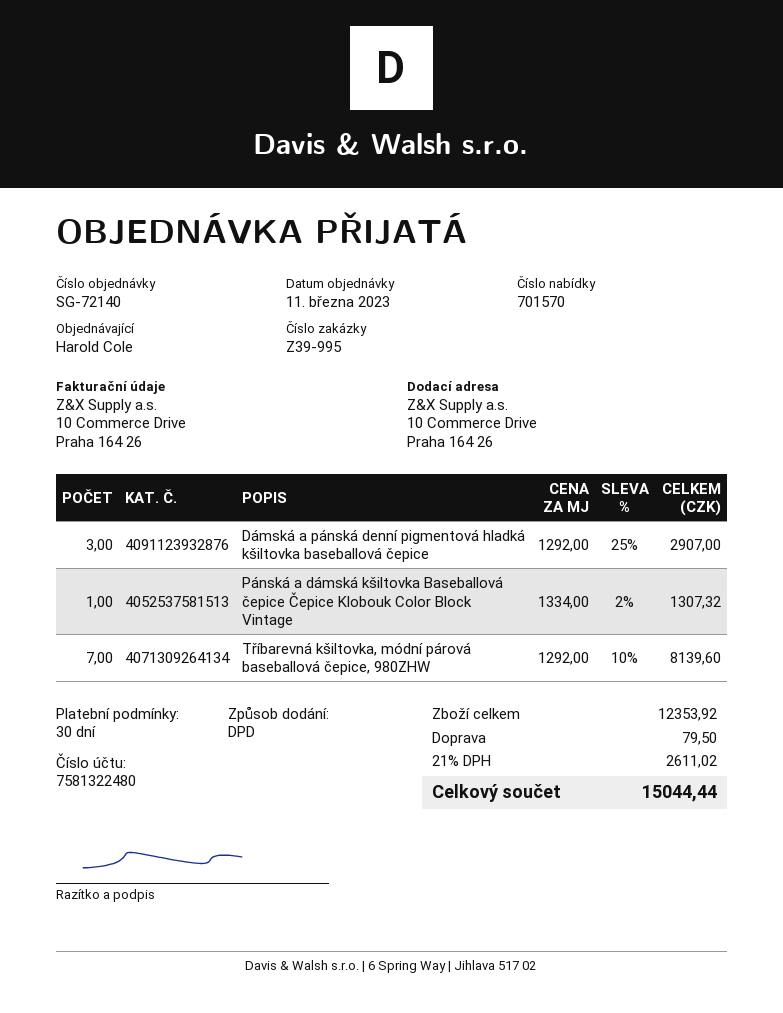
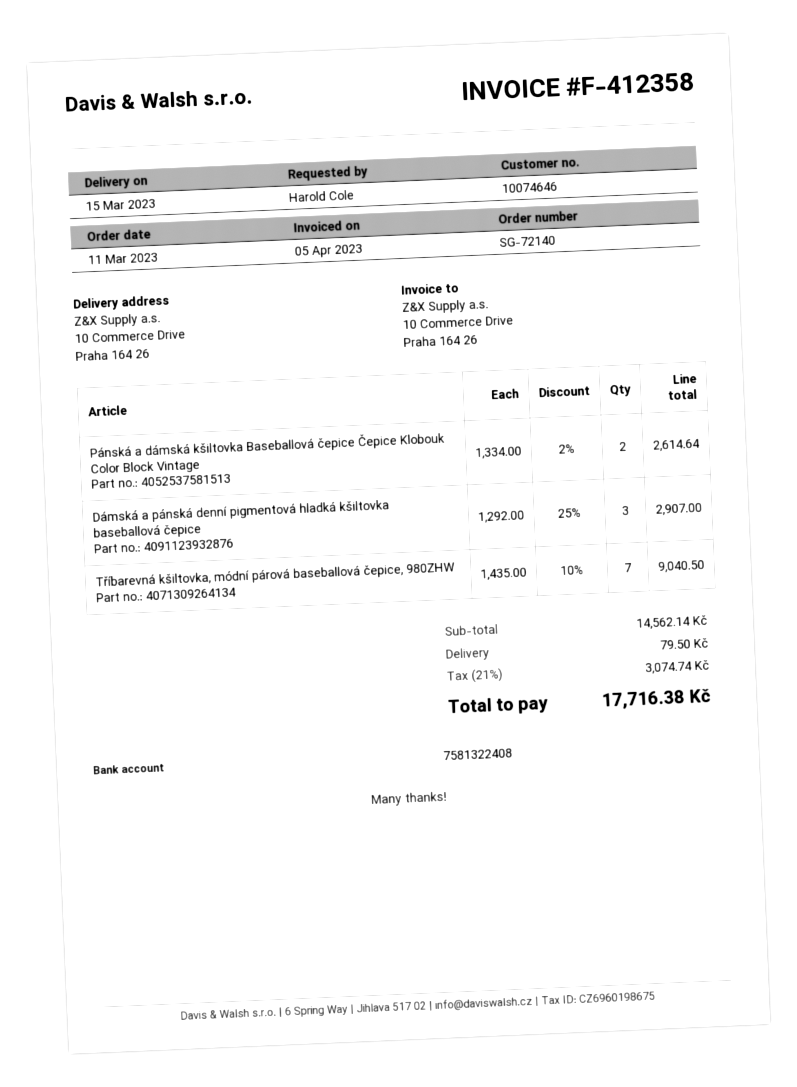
bank account: 7581322480 -> 7581322408
Pánská a dámská kšiltovka Baseballová čepice Čepice Klobouk Color Block Vintage: 1 x 1334.00 - 2% = 1307.32 -> 2 x 1334.00 - 2% = 2614.64
Tříbarevná kšiltovka, módní párová baseballová čepice, 980ZHW: 7 x 1292.00 - 10% = 8139.60 -> 7 x 1435.00 - 10% = 9040.50
subtotal: 12353.92 -> 14562.14
tax: 21% = 2611.02 -> 21% = 3074.74
total: 15044.44 -> 17716.38

